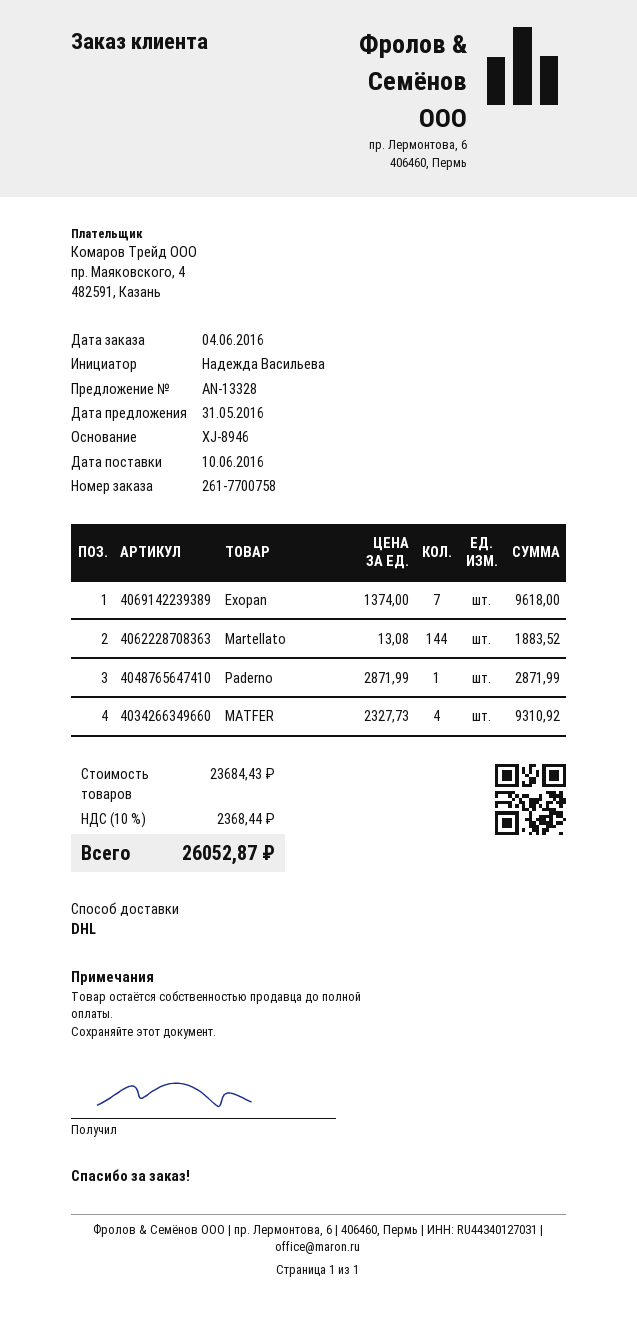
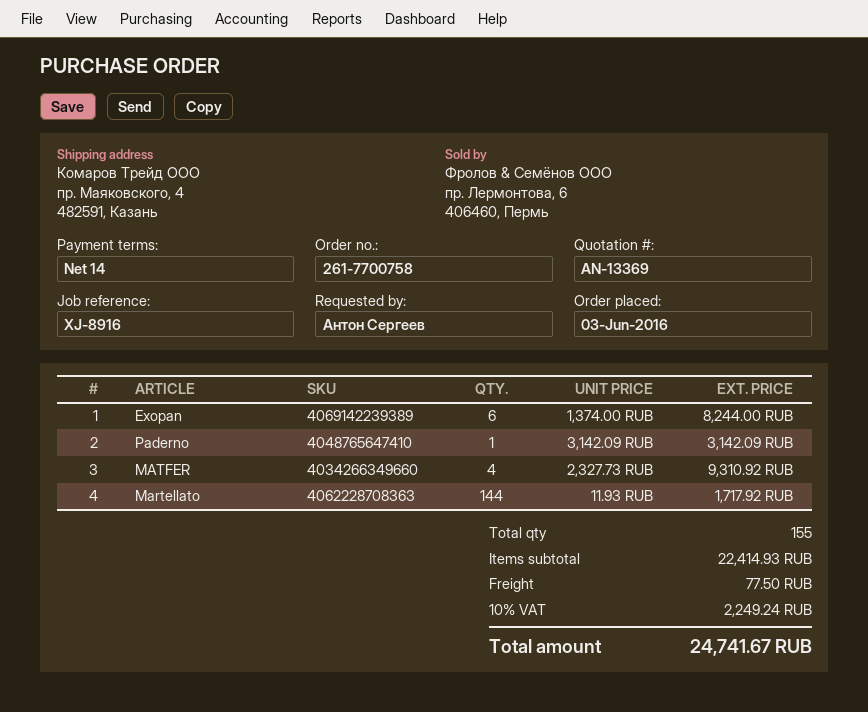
quote number: AN-13328 -> AN-13369
order date: 2016-06-04 -> 2016-06-03
reference: XJ-8946 -> XJ-8916
ordered by: Надежда Васильева -> Антон Сергеев
Exopan: 7 x 1374.00 = 9618.00 -> 6 x 1374.00 = 8244.00
Martellato: 144 x 13.08 = 1883.52 -> 144 x 11.93 = 1717.92
Paderno: 1 x 2871.99 = 2871.99 -> 1 x 3142.09 = 3142.09
subtotal: 23684.43 -> 22414.93
shipping: none -> 77.50
tax: 10% = 2368.44 -> 10% = 2249.24
total: 26052.87 -> 24741.67

